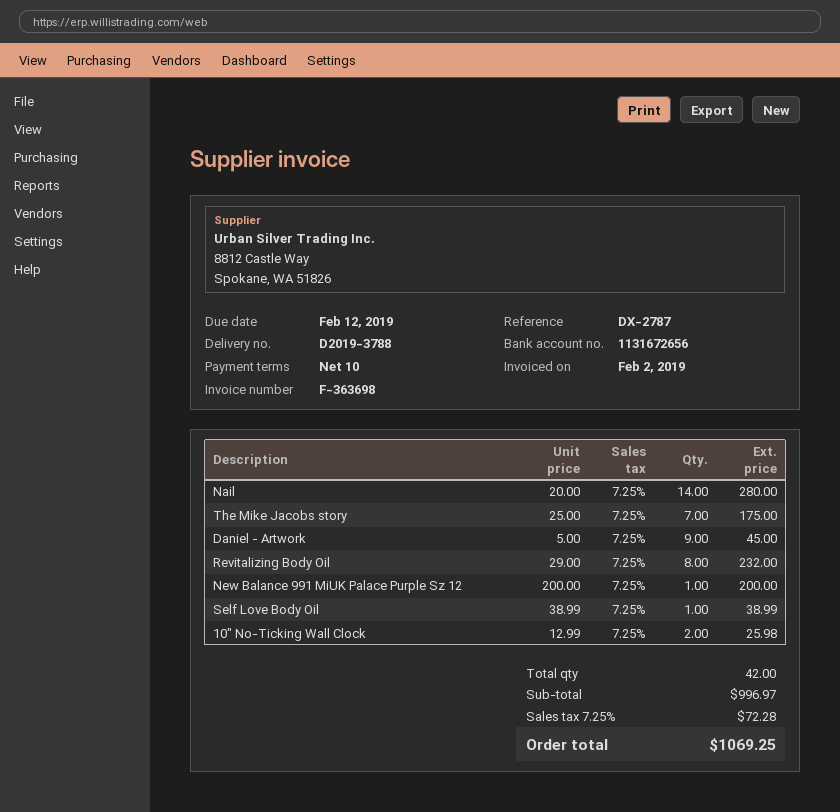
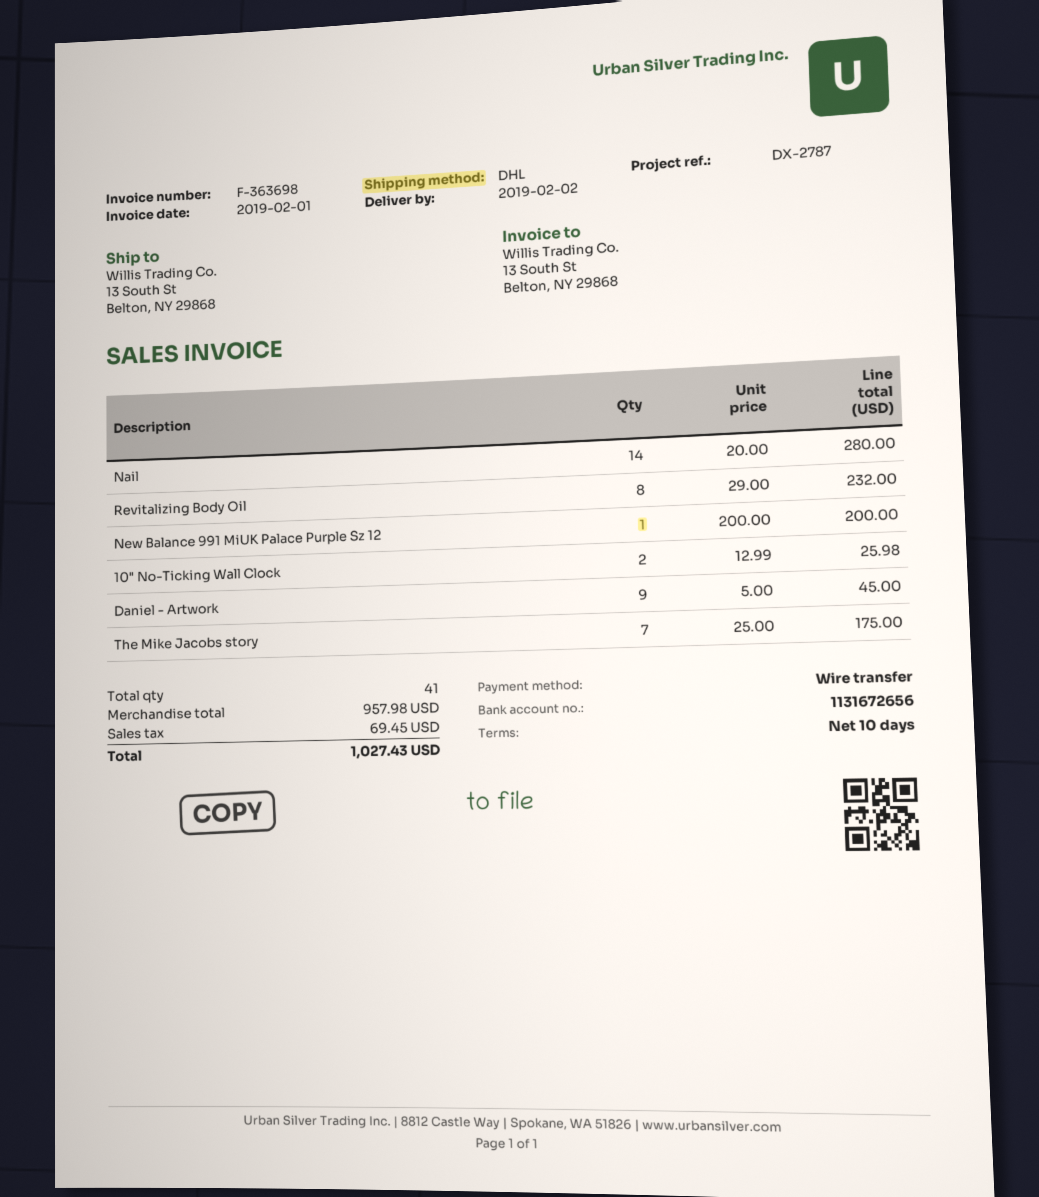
invoice date: 2019-02-02 -> 2019-02-01
Self Love Body Oil: 1 x 38.99 = 38.99 -> none
total quantity: 42 -> 41
subtotal: 996.97 -> 957.98
tax: 72.28 -> 69.45
total: 1069.25 -> 1027.43

